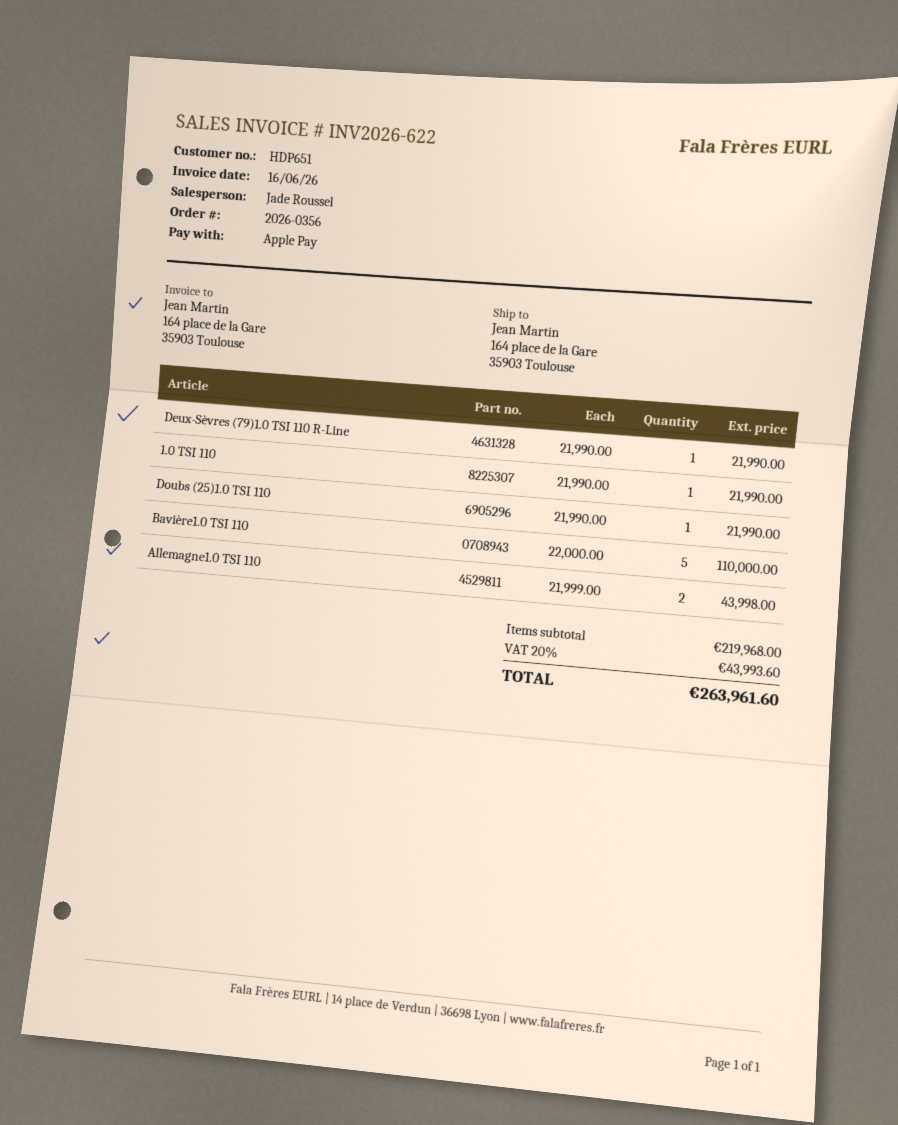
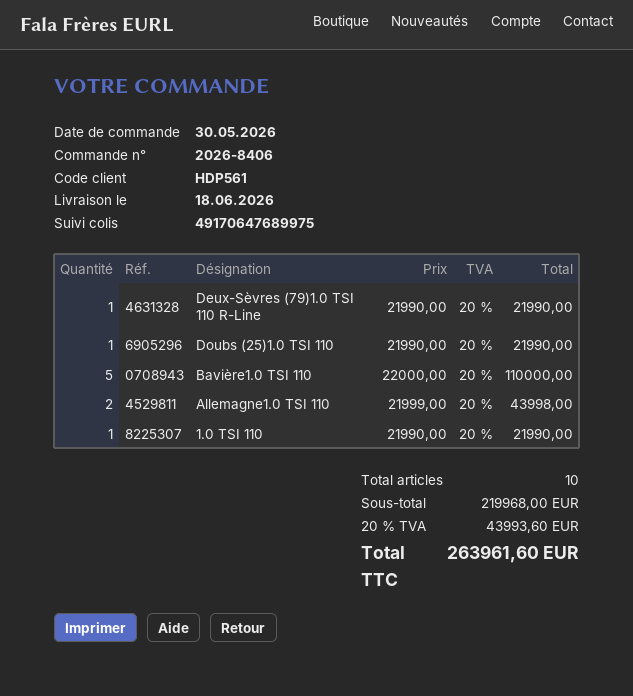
order number: 2026-0356 -> 2026-8406
customer number: HDP651 -> HDP561

